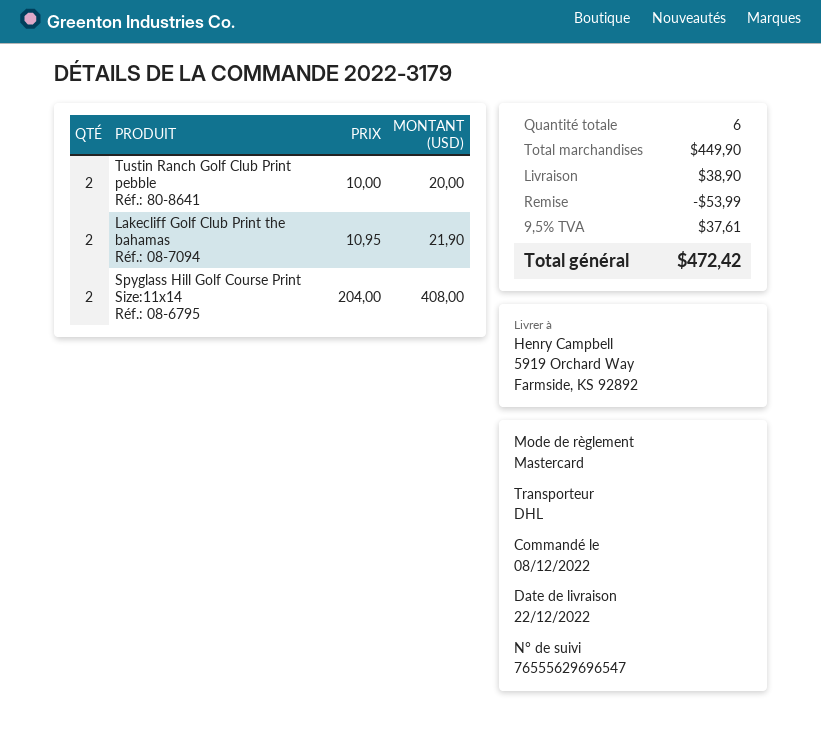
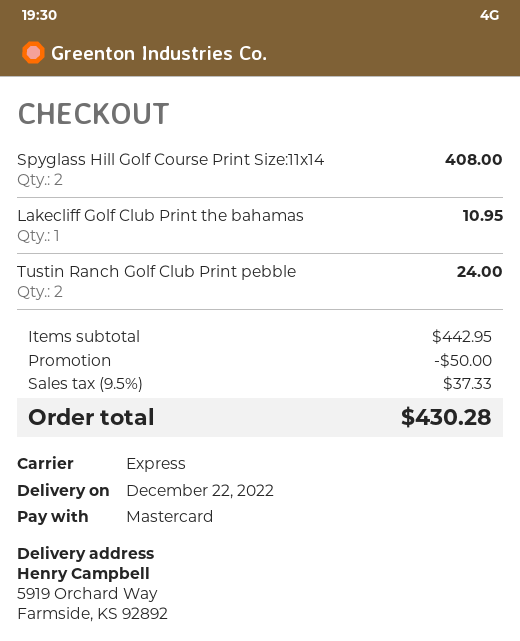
shipping method: DHL -> express
Tustin Ranch Golf Club Print pebble: 2 for 20.00 -> 2 for 24.00
Lakecliff Golf Club Print the bahamas: 2 for 21.90 -> 1 for 10.95
subtotal: 449.90 -> 442.95
discount: 53.99 -> 50.00
shipping: 38.90 -> none
tax: 9.5% = 37.61 -> 9.5% = 37.33
total: 472.42 -> 430.28

